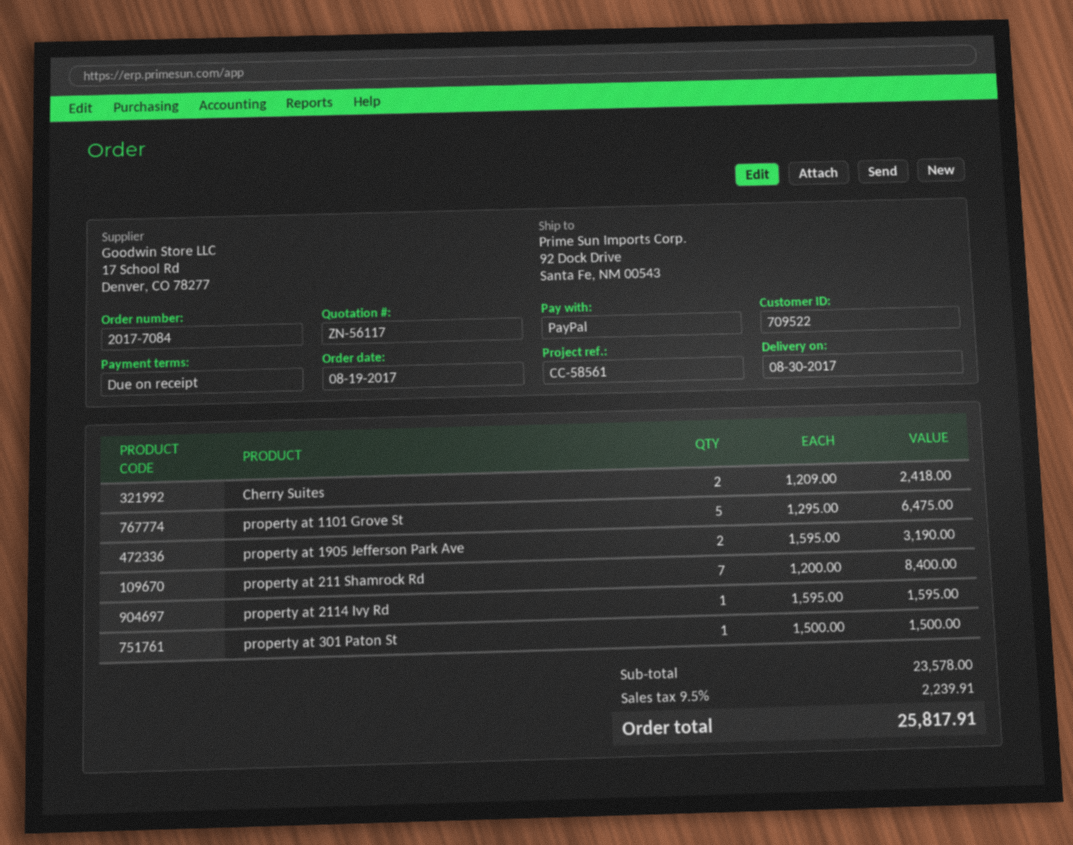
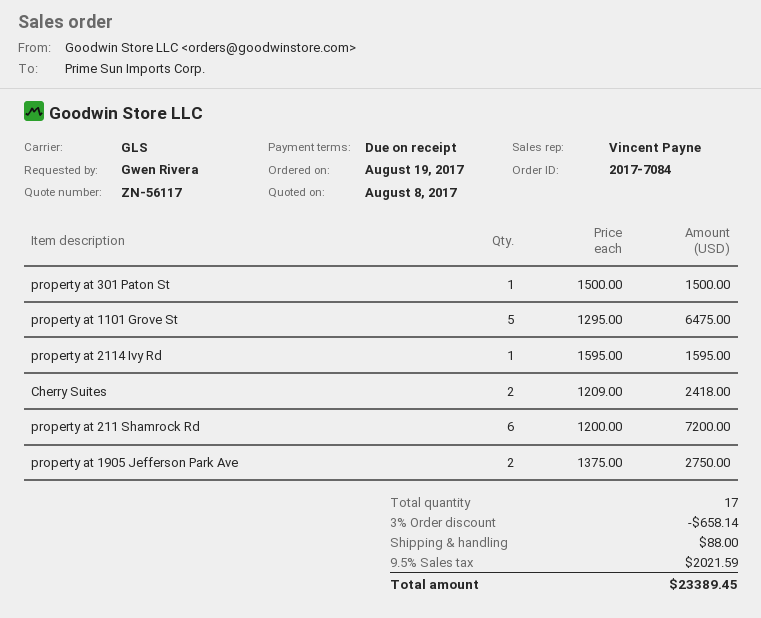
property at 1905 Jefferson Park Ave: 2 x 1595.00 = 3190.00 -> 2 x 1375.00 = 2750.00
property at 211 Shamrock Rd: 7 x 1200.00 = 8400.00 -> 6 x 1200.00 = 7200.00
discount: none -> 3% = 658.14
shipping: none -> 88.00
tax: 9.5% = 2239.91 -> 9.5% = 2021.59
total: 25817.91 -> 23389.45

